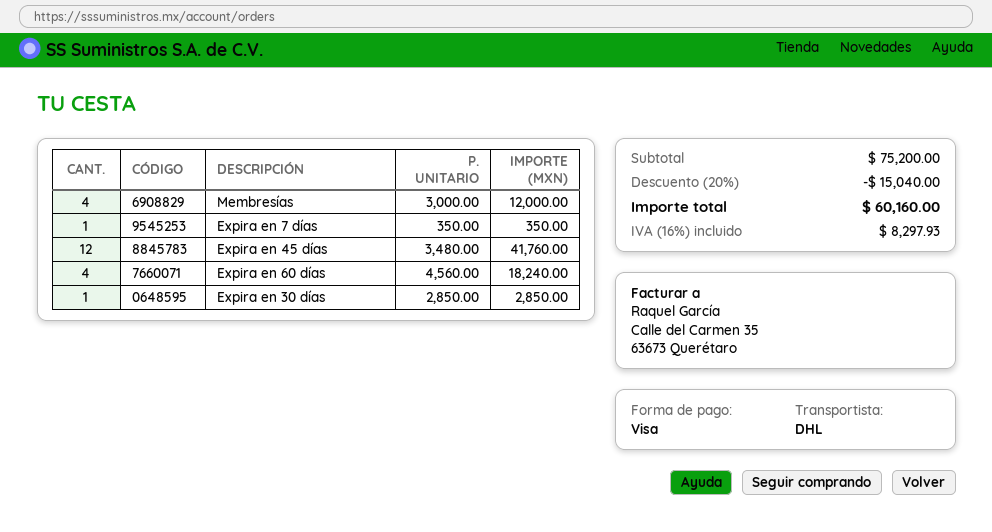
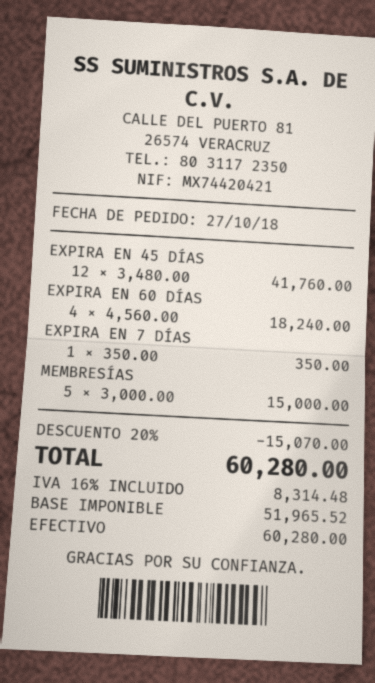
payment method: Visa -> cash
Membresías: 4 x 3000.00 = 12000.00 -> 5 x 3000.00 = 15000.00
Expira en 30 días: 1 x 2850.00 = 2850.00 -> none
discount: 20% = 15040.00 -> 20% = 15070.00
tax: 16% = 8297.93 -> 16% = 8314.48
total: 60160.00 -> 60280.00

